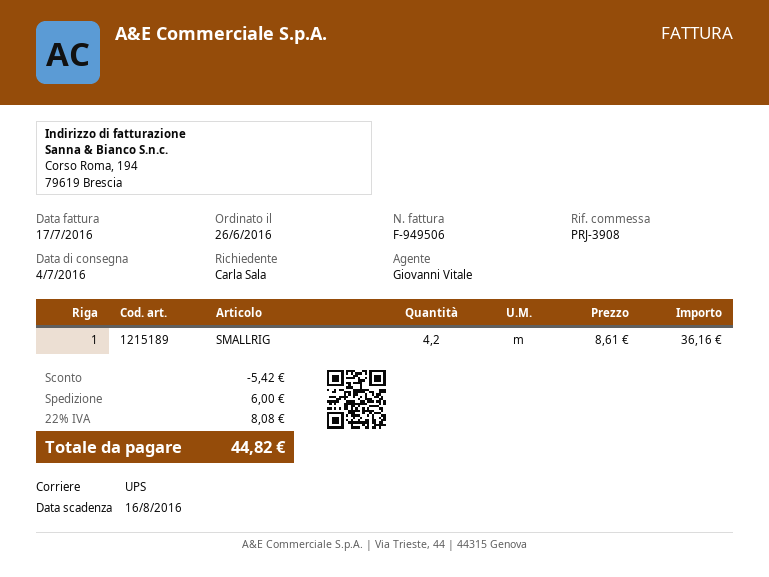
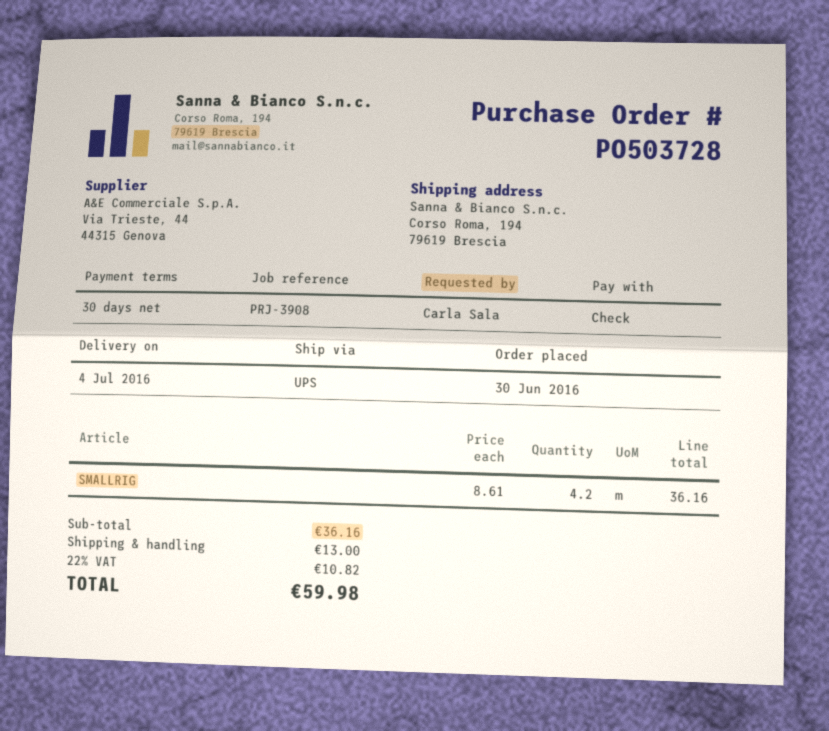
order date: 2016-06-26 -> 2016-06-30
discount: 5.42 -> none
shipping: 6.00 -> 13.00
tax: 22% = 8.08 -> 22% = 10.82
total: 44.82 -> 59.98

